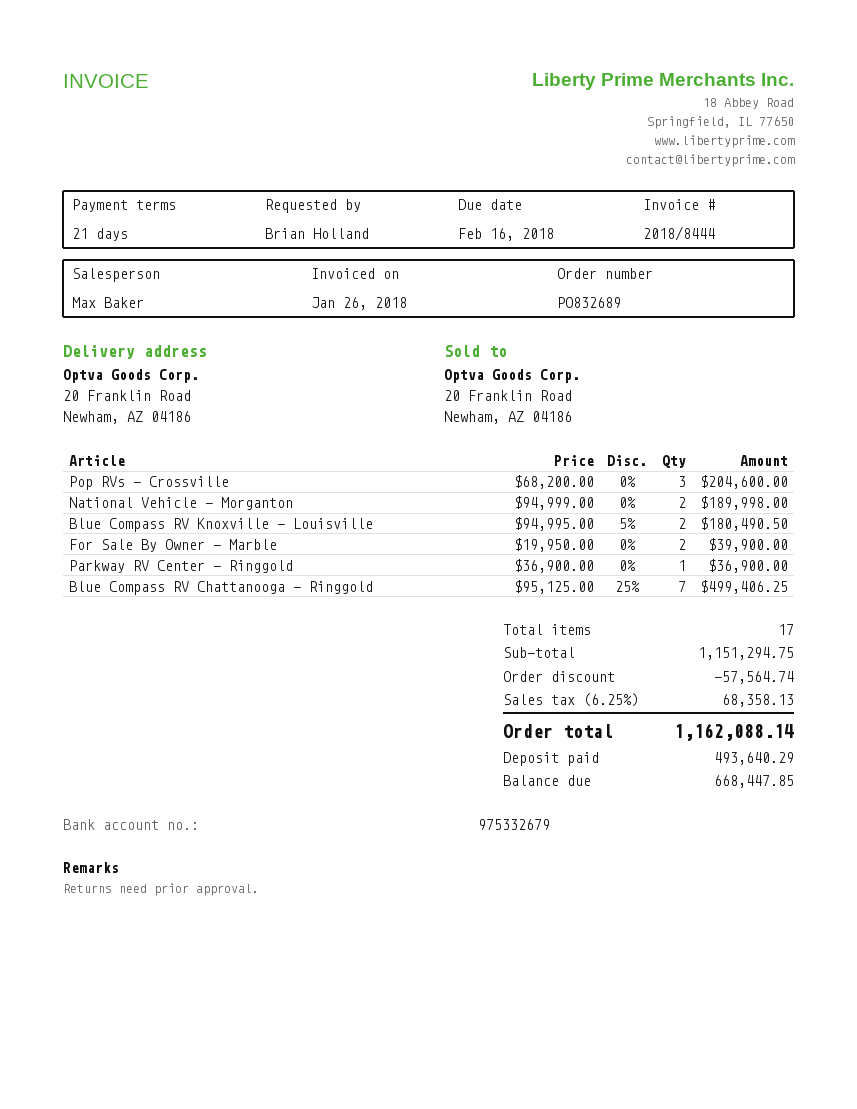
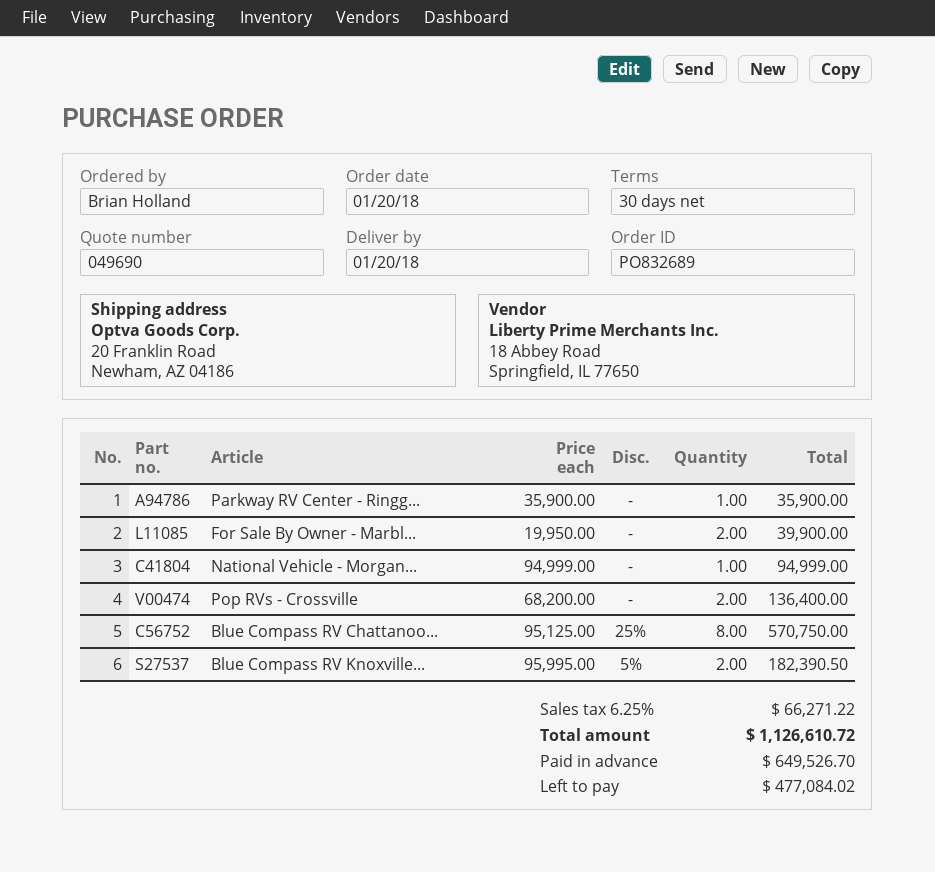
payment terms: 21 days -> 30 days
Pop RVs - Crossville: 3 x 68200.00 = 204600.00 -> 2 x 68200.00 = 136400.00
National Vehicle - Morganton: 2 x 94999.00 = 189998.00 -> 1 x 94999.00 = 94999.00
Blue Compass RV Knoxville - Louisville: 2 x 94995.00 - 5% = 180490.50 -> 2 x 95995.00 - 5% = 182390.50
Parkway RV Center - Ringgold: 1 x 36900.00 = 36900.00 -> 1 x 35900.00 = 35900.00
Blue Compass RV Chattanooga - Ringgold: 7 x 95125.00 - 25% = 499406.25 -> 8 x 95125.00 - 25% = 570750.00
discount: 57564.74 -> none
tax: 6.25% = 68358.13 -> 6.25% = 66271.22
total: 1162088.14 -> 1126610.72
deposit: 493640.29 -> 649526.70
balance: 668447.85 -> 477084.02

